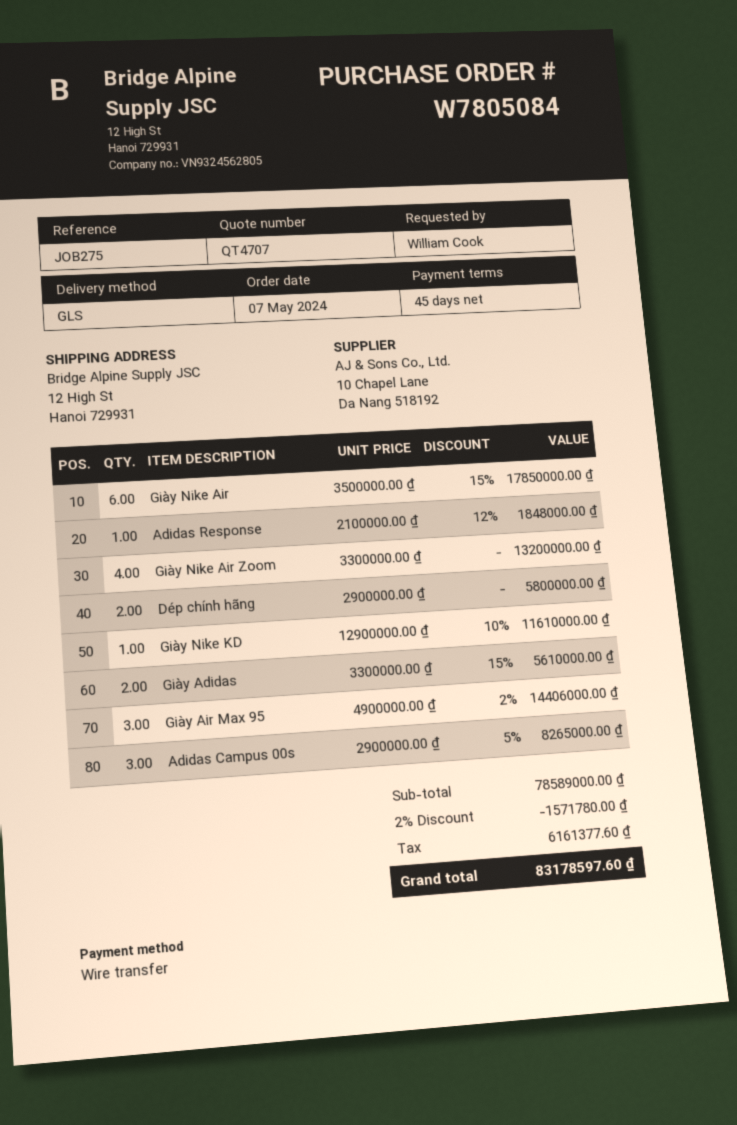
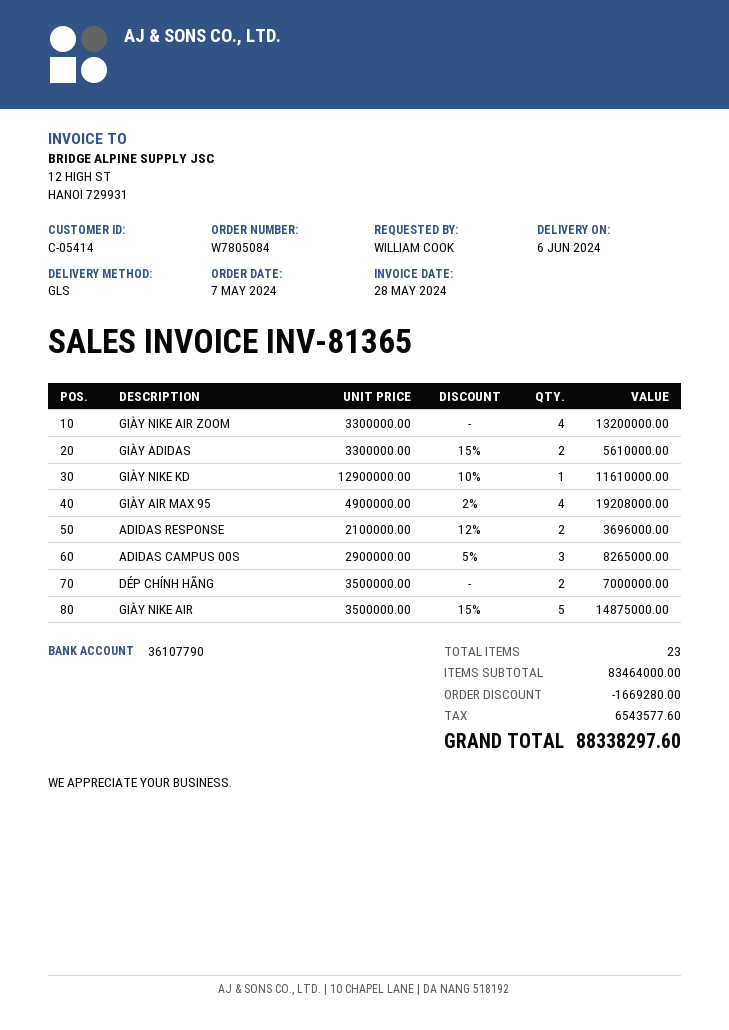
Giày Nike Air: 6 x 3500000.00 - 15% = 17850000.00 -> 5 x 3500000.00 - 15% = 14875000.00
Adidas Response: 1 x 2100000.00 - 12% = 1848000.00 -> 2 x 2100000.00 - 12% = 3696000.00
Dép chính hãng: 2 x 2900000.00 = 5800000.00 -> 2 x 3500000.00 = 7000000.00
Giày Air Max 95: 3 x 4900000.00 - 2% = 14406000.00 -> 4 x 4900000.00 - 2% = 19208000.00
subtotal: 78589000.00 -> 83464000.00
discount: 1571780.00 -> 1669280.00
tax: 6161377.60 -> 6543577.60
total: 83178597.60 -> 88338297.60

